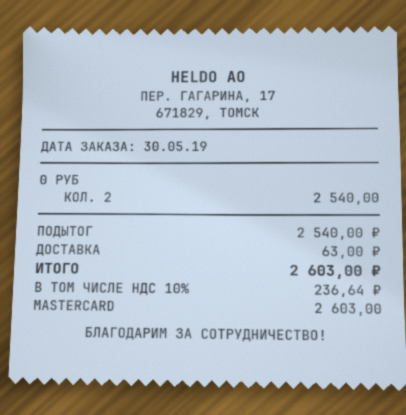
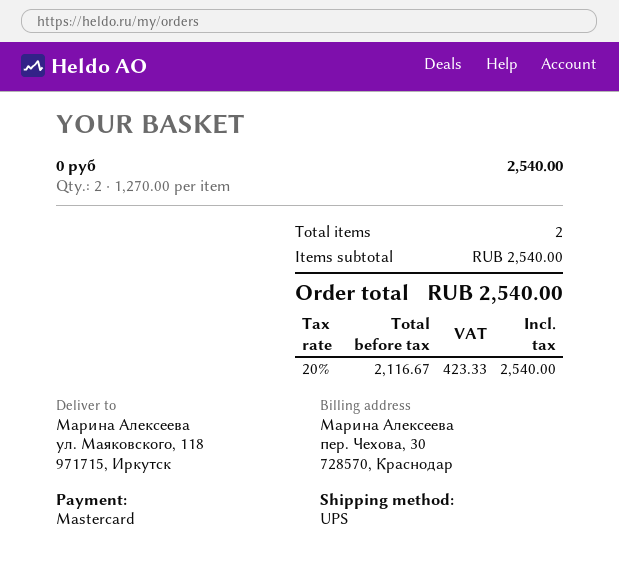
shipping: 63.00 -> none
tax: 10% = 236.64 -> 20% = 423.33
total: 2603.00 -> 2540.00

